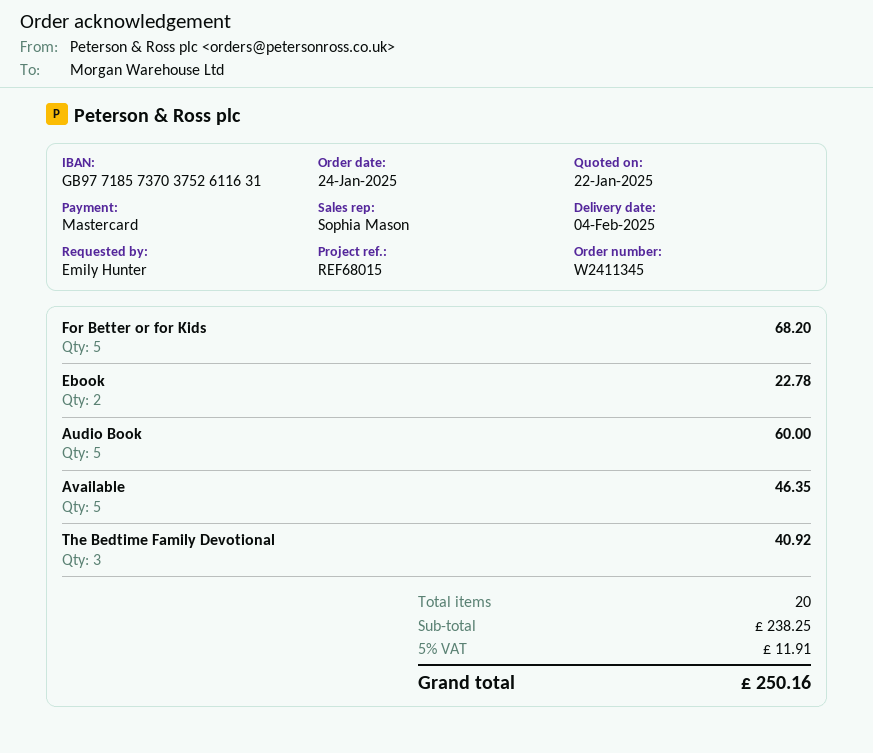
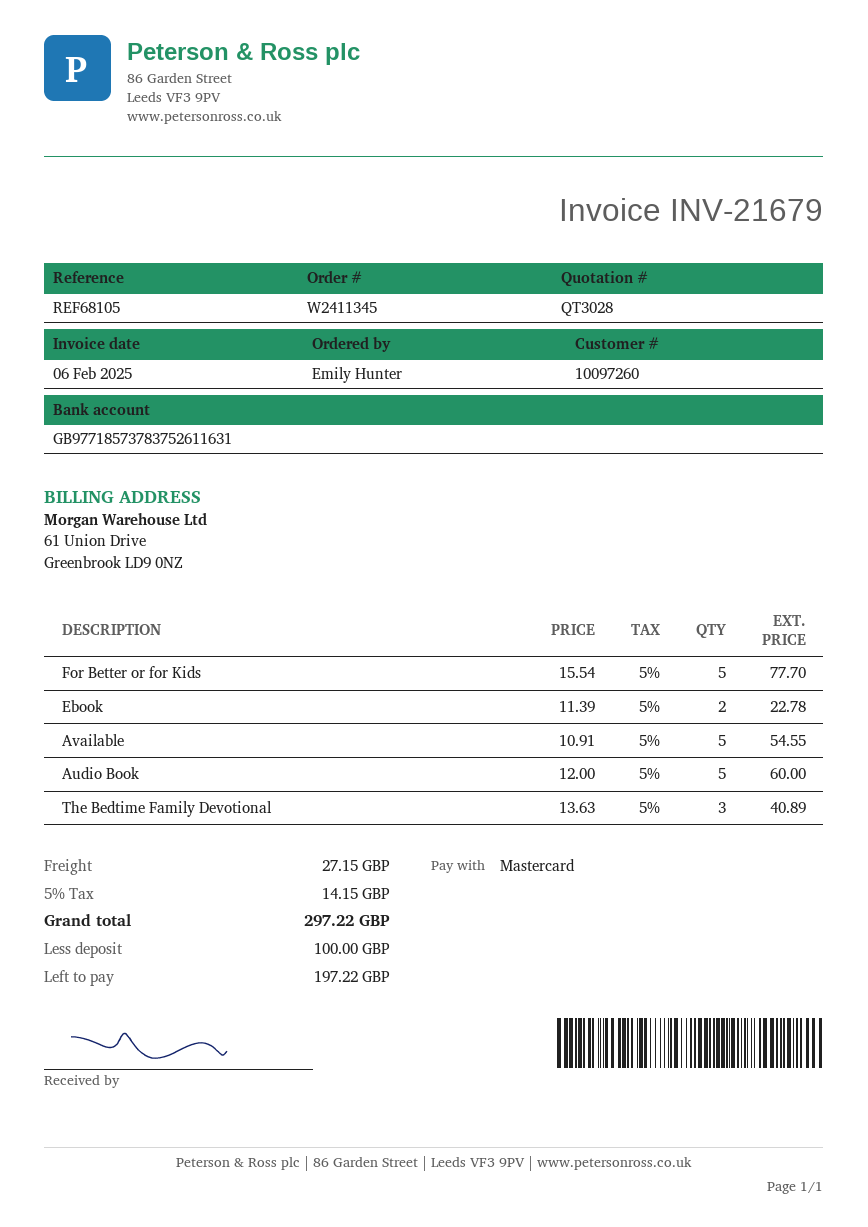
reference: REF68015 -> REF68105
bank account: GB97718573703752611631 -> GB97718573783752611631
For Better or for Kids: 5 for 68.20 -> 5 for 77.70
Available: 5 for 46.35 -> 5 for 54.55
The Bedtime Family Devotional: 3 for 40.92 -> 3 for 40.89
shipping: none -> 27.15
tax: 5% = 11.91 -> 5% = 14.15
total: 250.16 -> 297.22

